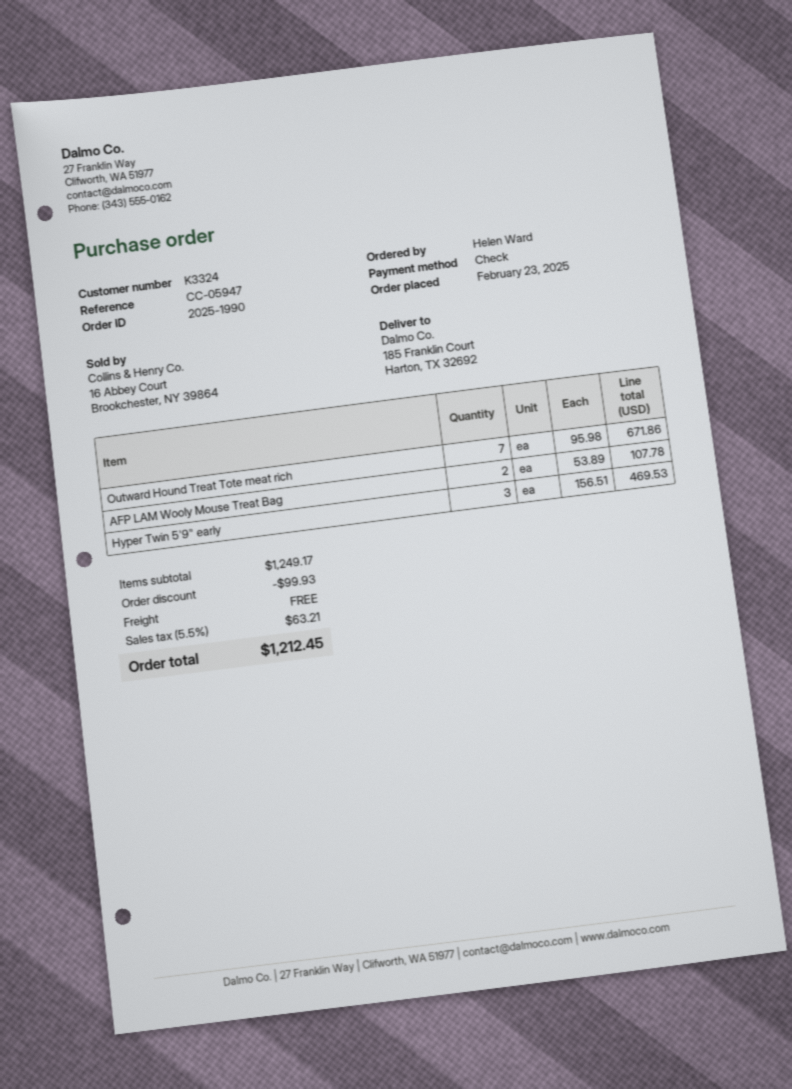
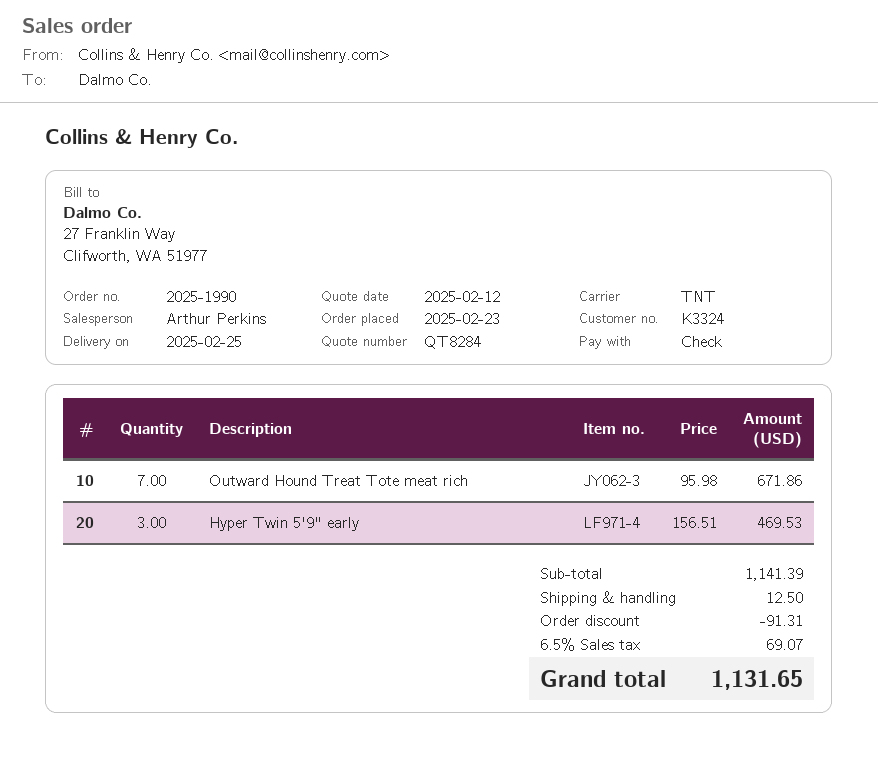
AFP LAM Wooly Mouse Treat Bag: 2 x 53.89 = 107.78 -> none
subtotal: 1249.17 -> 1141.39
discount: 99.93 -> 91.31
shipping: 0.00 -> 12.50
tax: 5.5% = 63.21 -> 6.5% = 69.07
total: 1212.45 -> 1131.65

